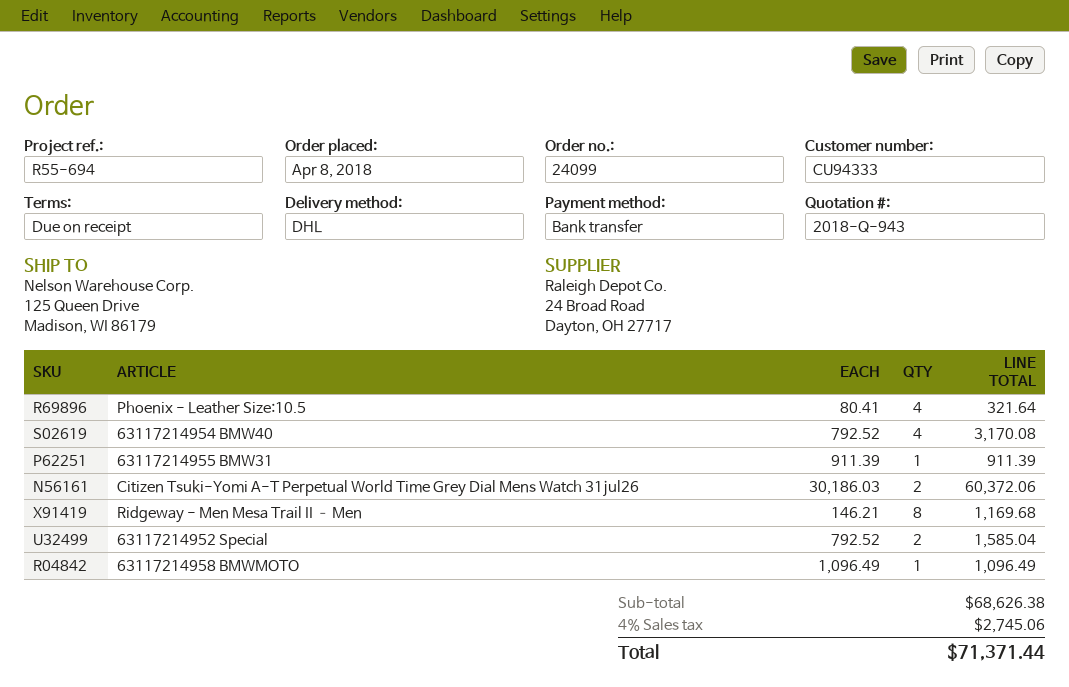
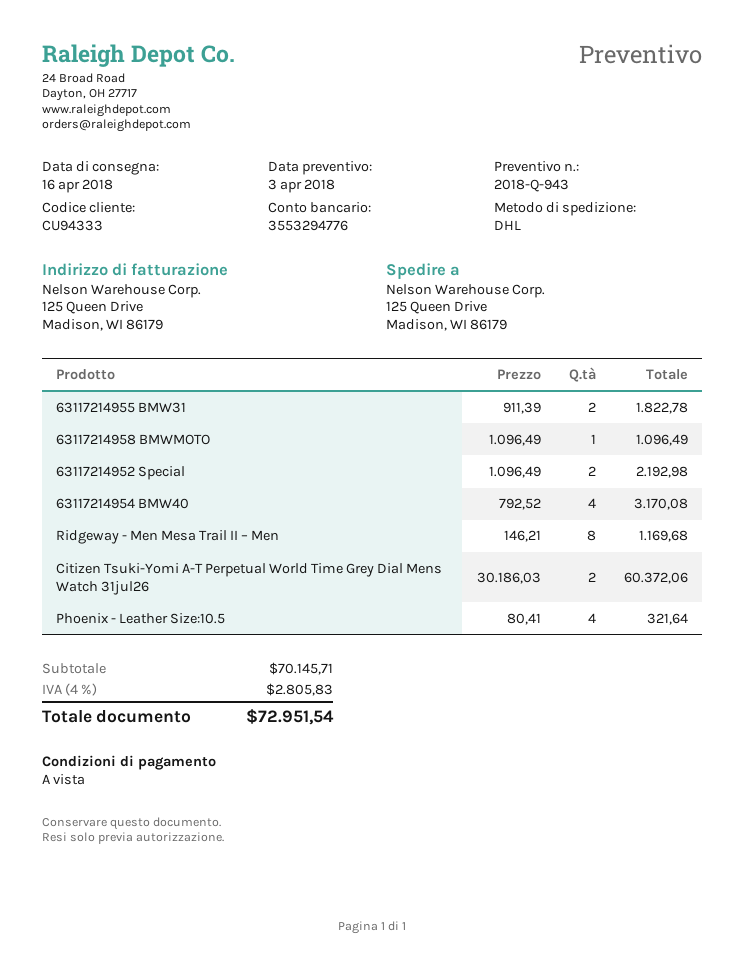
63117214955 BMW31: 1 x 911.39 = 911.39 -> 2 x 911.39 = 1822.78
63117214952 Special: 2 x 792.52 = 1585.04 -> 2 x 1096.49 = 2192.98
subtotal: 68626.38 -> 70145.71
tax: 4% = 2745.06 -> 4% = 2805.83
total: 71371.44 -> 72951.54

